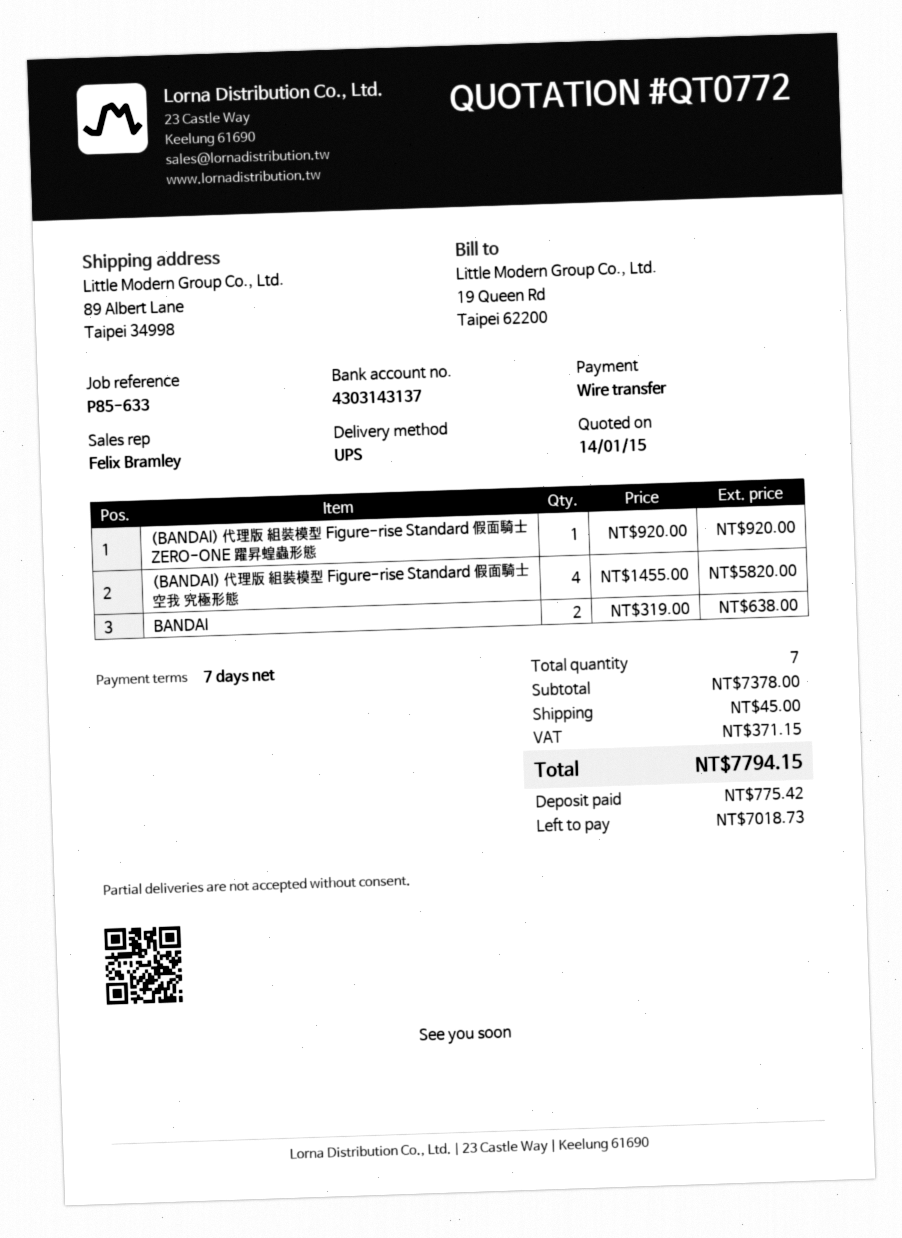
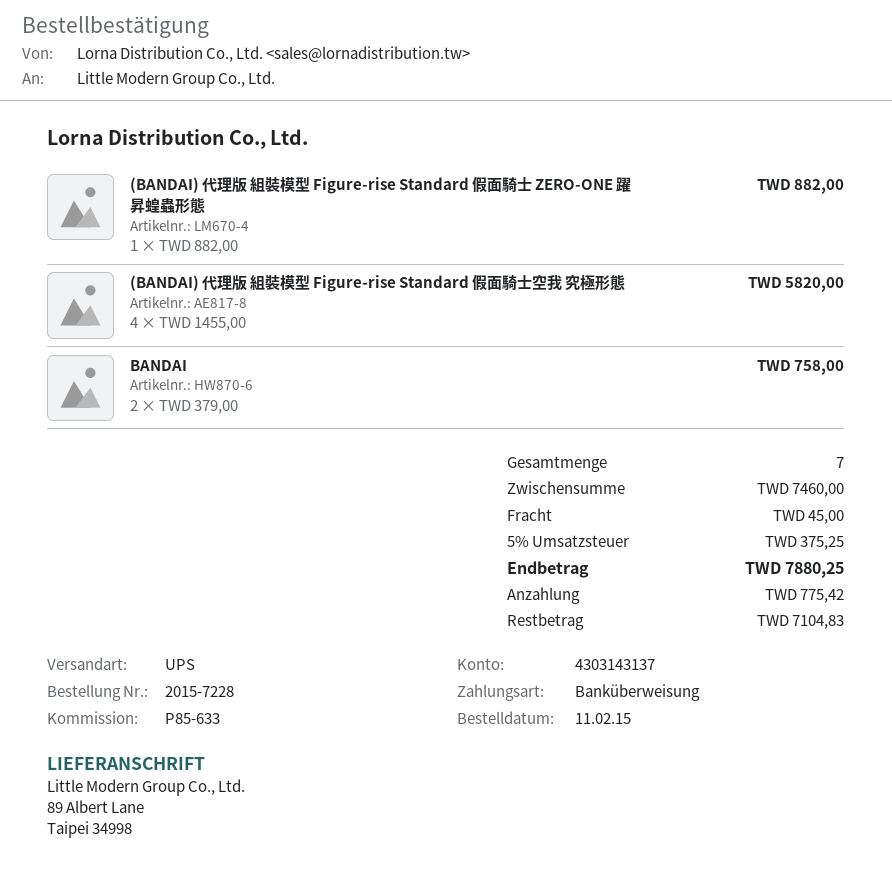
(BANDAI) 代理版 組裝模型 Figure-rise Standard 假面騎士 ZERO-ONE 躍昇蝗蟲形態: 1 x 920.00 = 920.00 -> 1 x 882.00 = 882.00
BANDAI: 2 x 319.00 = 638.00 -> 2 x 379.00 = 758.00
subtotal: 7378.00 -> 7460.00
tax: 371.15 -> 375.25
total: 7794.15 -> 7880.25
balance: 7018.73 -> 7104.83

